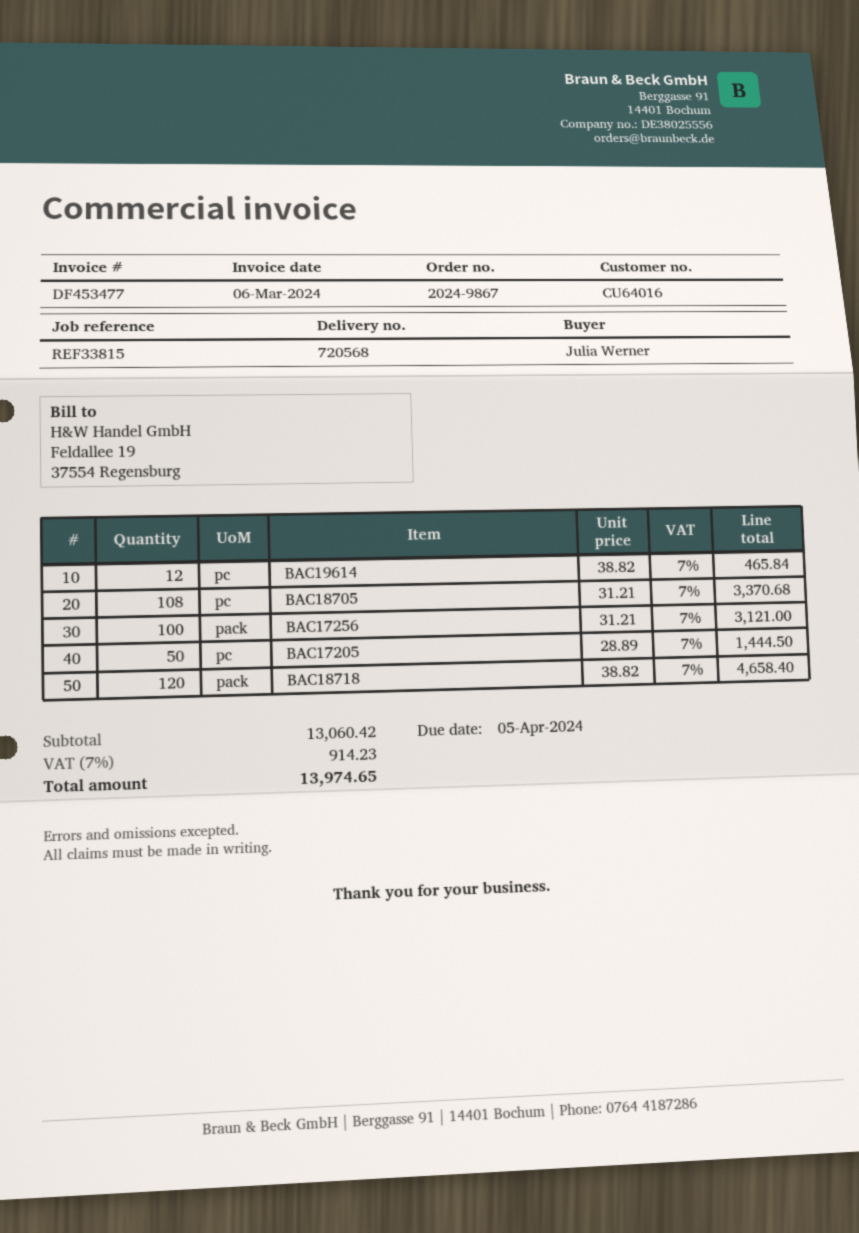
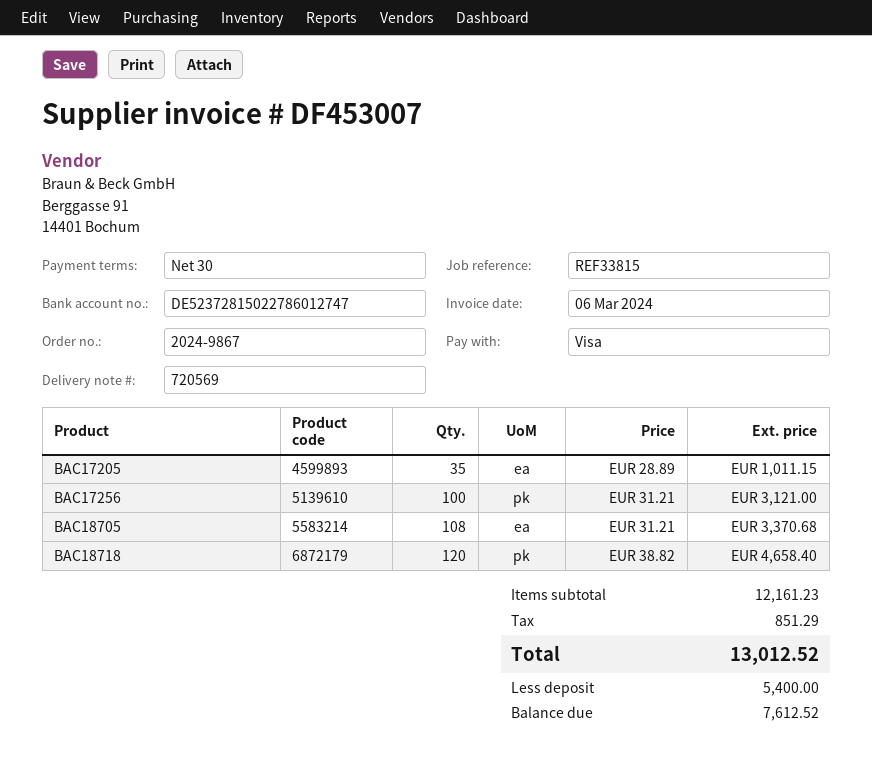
delivery note number: 720568 -> 720569
invoice number: DF453477 -> DF453007
BAC19614: 12 x 38.82 = 465.84 -> none
BAC17205: 50 x 28.89 = 1444.50 -> 35 x 28.89 = 1011.15
subtotal: 13060.42 -> 12161.23
tax: 914.23 -> 851.29
total: 13974.65 -> 13012.52

